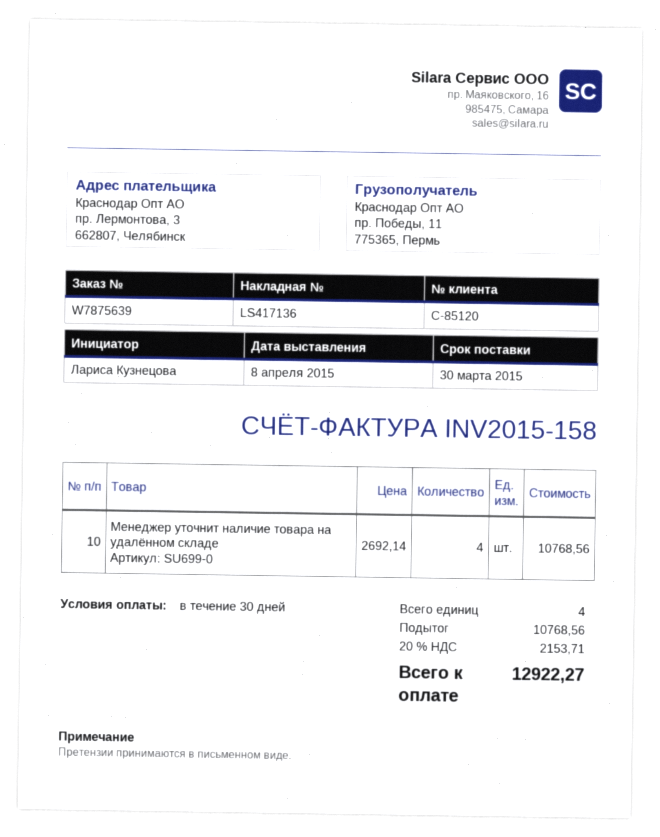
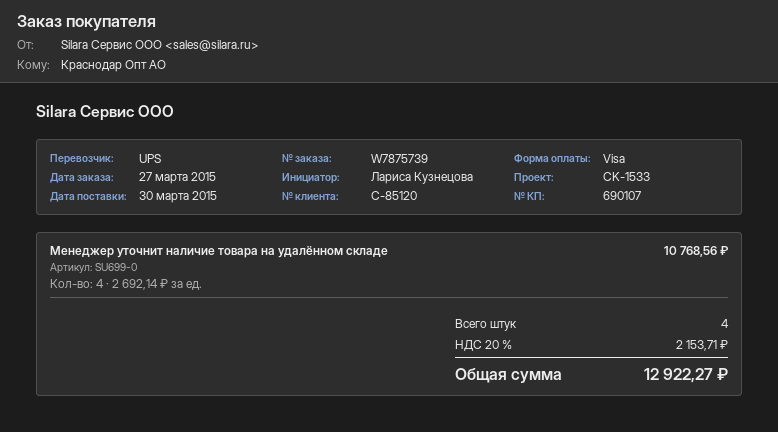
order number: W7875639 -> W7875739

